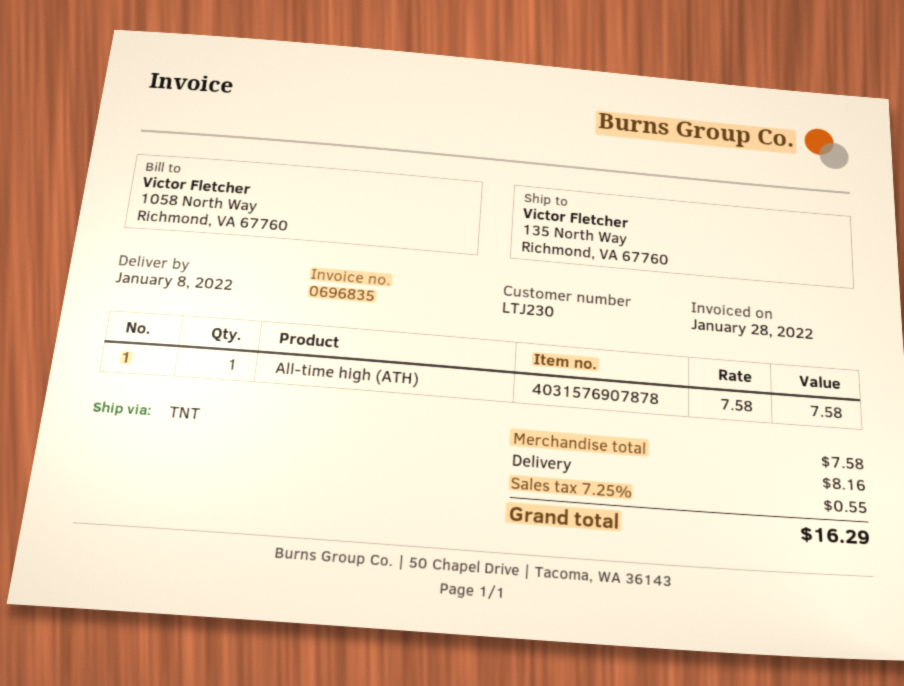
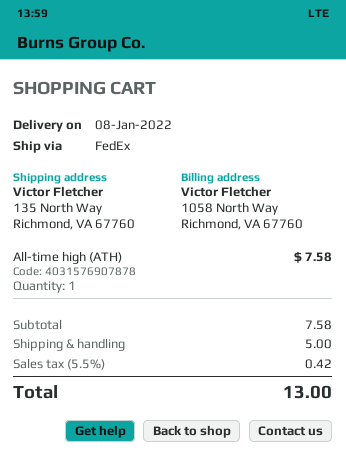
shipping method: TNT -> FedEx
shipping: 8.16 -> 5.00
tax: 7.25% = 0.55 -> 5.5% = 0.42
total: 16.29 -> 13.00

